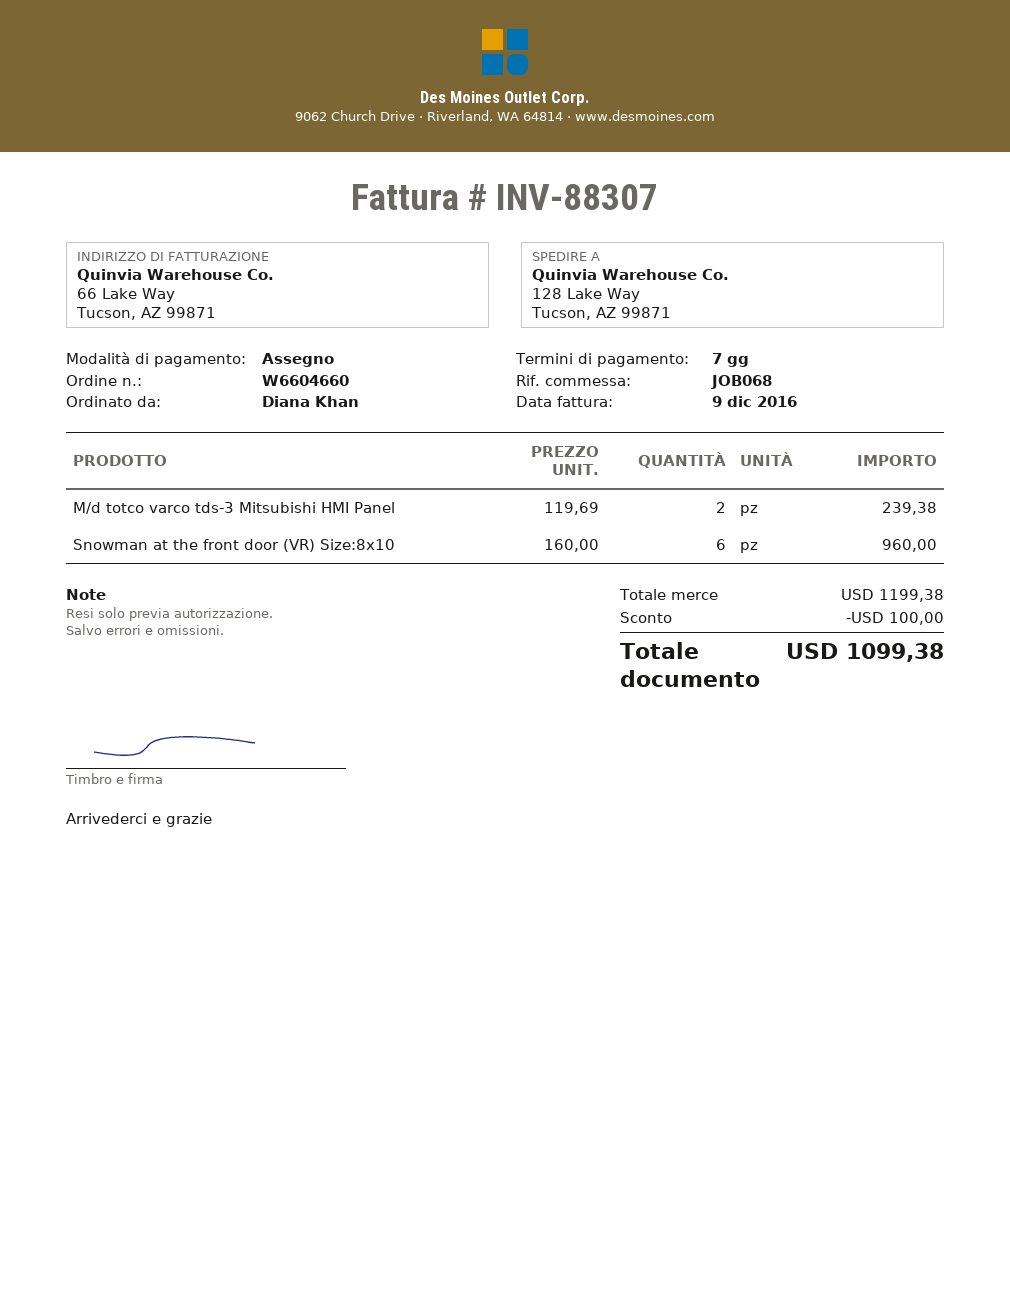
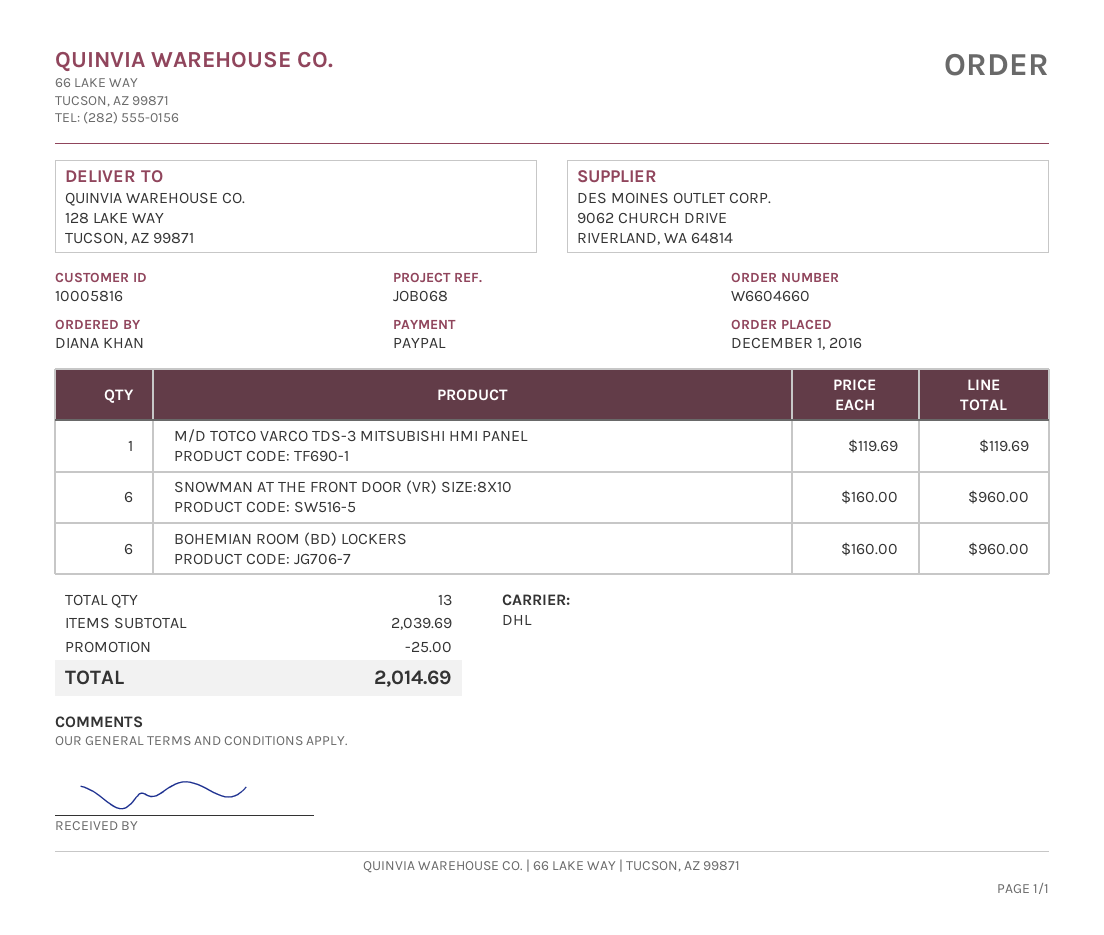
payment method: cheque -> PayPal
M/d totco varco tds-3 Mitsubishi HMI Panel: 2 x 119.69 = 239.38 -> 1 x 119.69 = 119.69
BOHEMIAN ROOM (BD) LOCKERS: none -> 6 x 160.00 = 960.00
subtotal: 1199.38 -> 2039.69
discount: 100.00 -> 25.00
total: 1099.38 -> 2014.69

